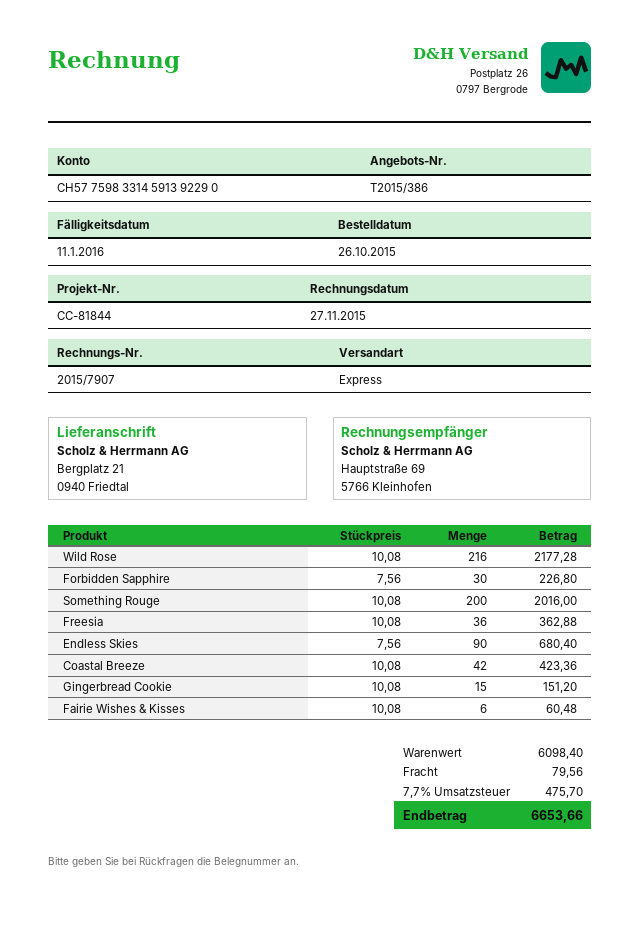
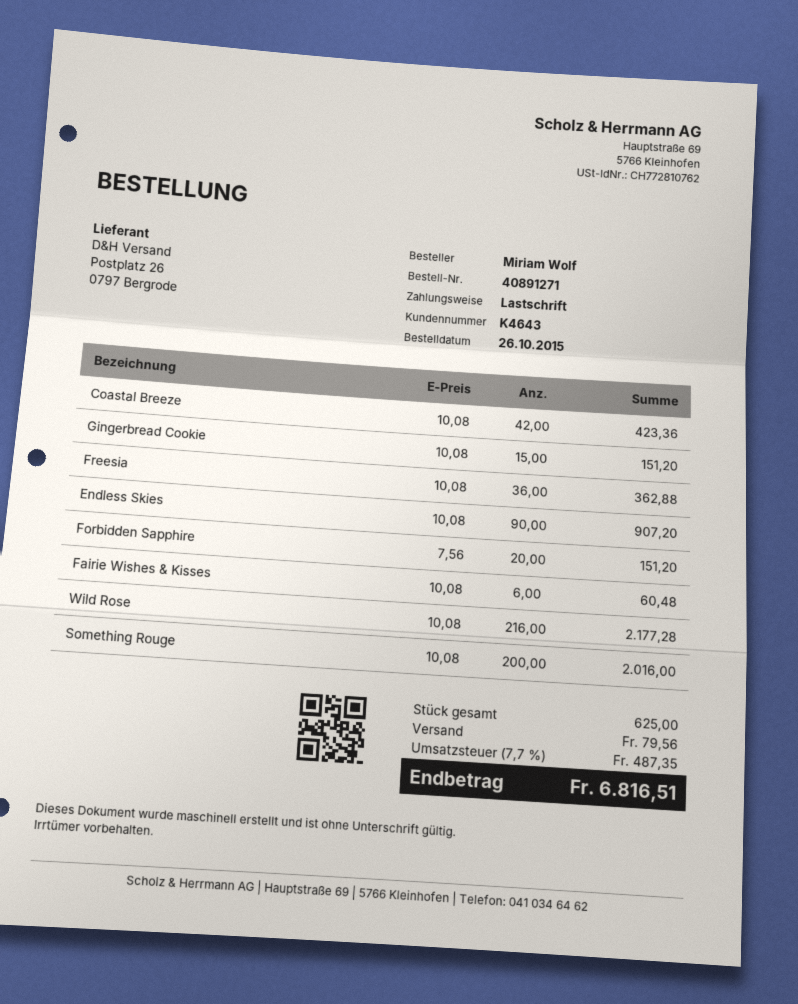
Forbidden Sapphire: 30 x 7.56 = 226.80 -> 20 x 7.56 = 151.20
Endless Skies: 90 x 7.56 = 680.40 -> 90 x 10.08 = 907.20
tax: 7.7% = 475.70 -> 7.7% = 487.35
total: 6653.66 -> 6816.51

